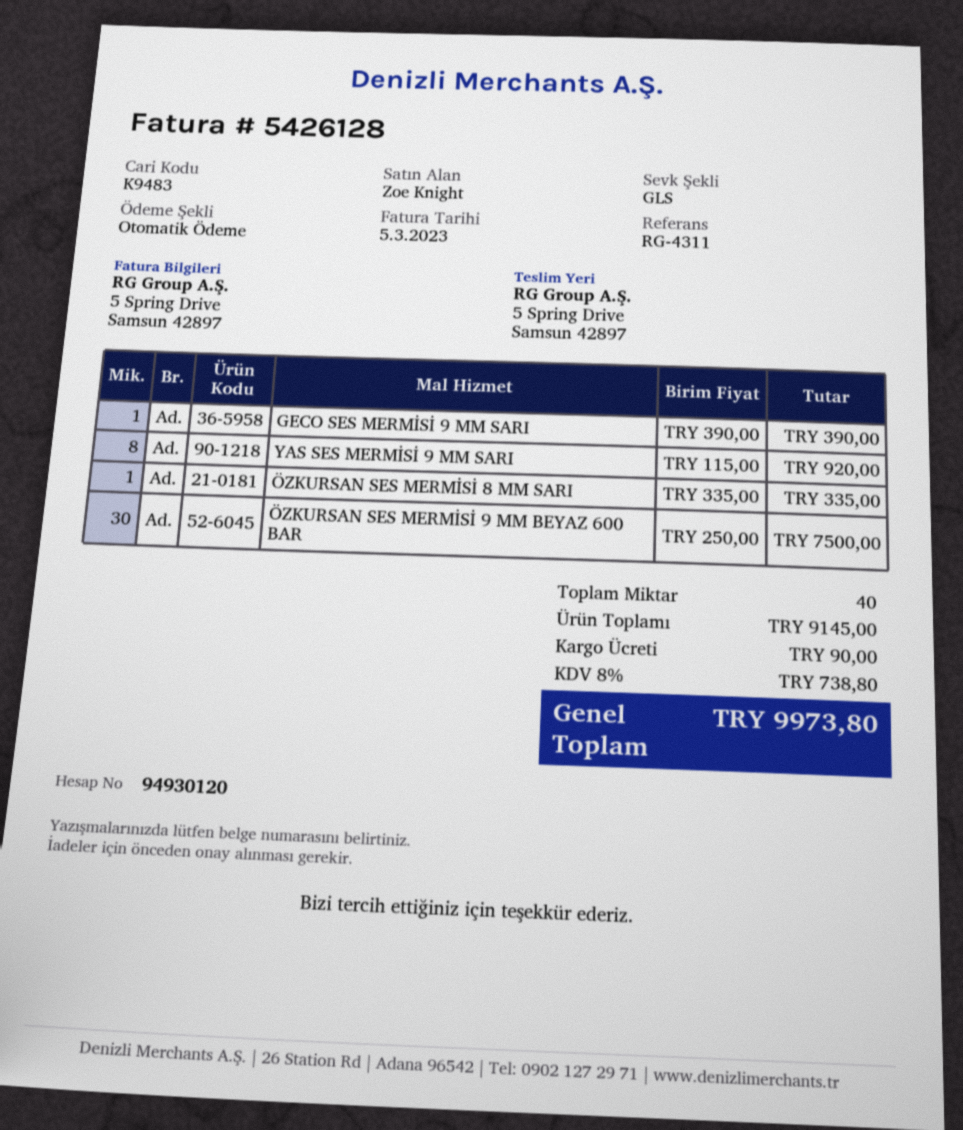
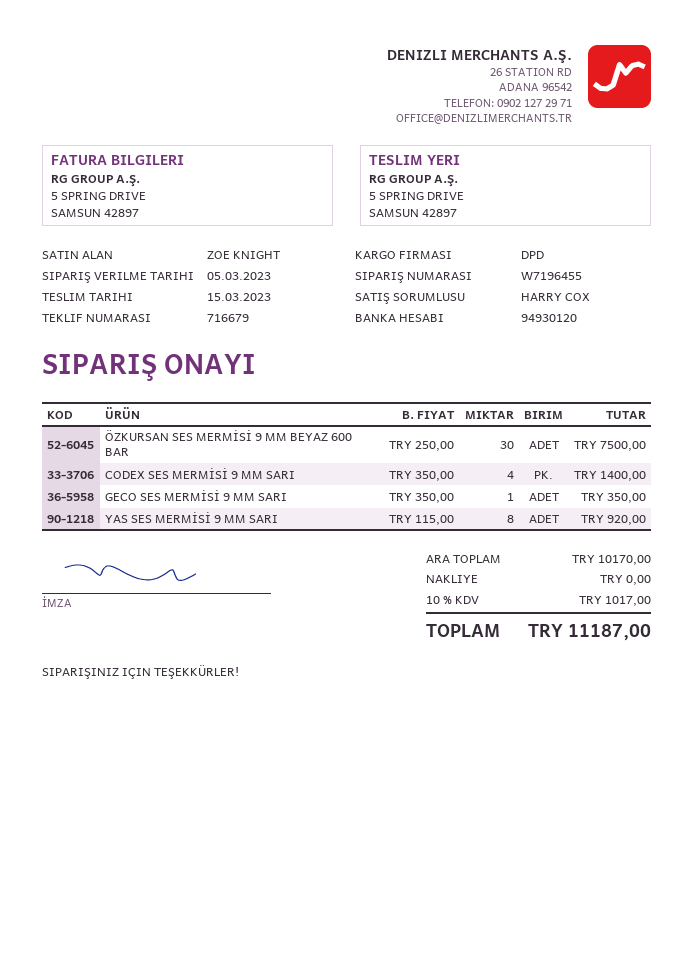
shipping method: GLS -> DPD
GECO SES MERMİSİ 9 MM SARI: 1 x 390.00 = 390.00 -> 1 x 350.00 = 350.00
ÖZKURSAN SES MERMİSİ 8 MM SARI: 1 x 335.00 = 335.00 -> none
CODEX SES MERMİSİ 9 MM SARI: none -> 4 x 350.00 = 1400.00
subtotal: 9145.00 -> 10170.00
shipping: 90.00 -> 0.00
tax: 8% = 738.80 -> 10% = 1017.00
total: 9973.80 -> 11187.00

